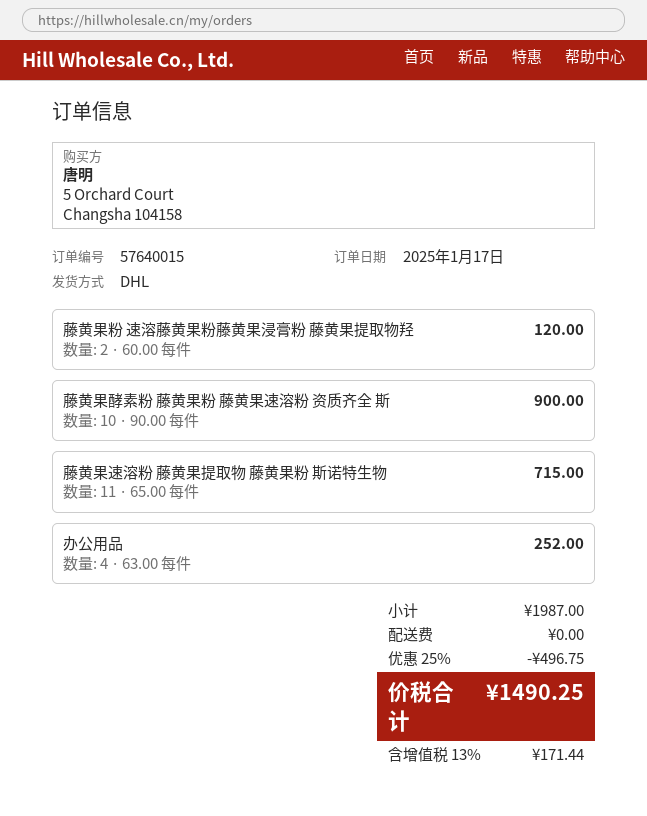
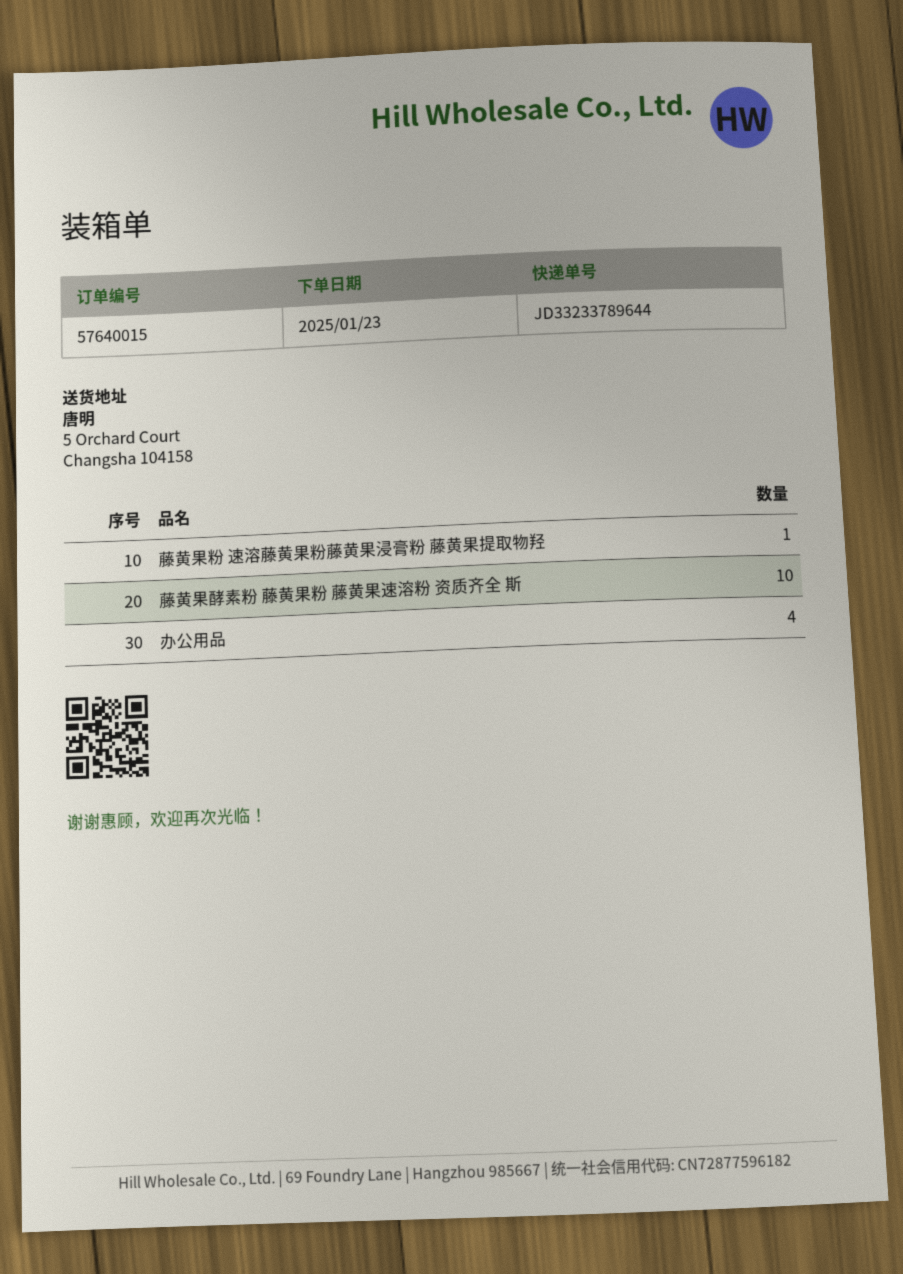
order date: 2025-01-17 -> 2025-01-23
藤黄果粉 速溶藤黄果粉藤黄果浸膏粉 藤黄果提取物羟: 2 -> 1
藤黄果速溶粉 藤黄果提取物 藤黄果粉 斯诺特生物: 11 -> none

